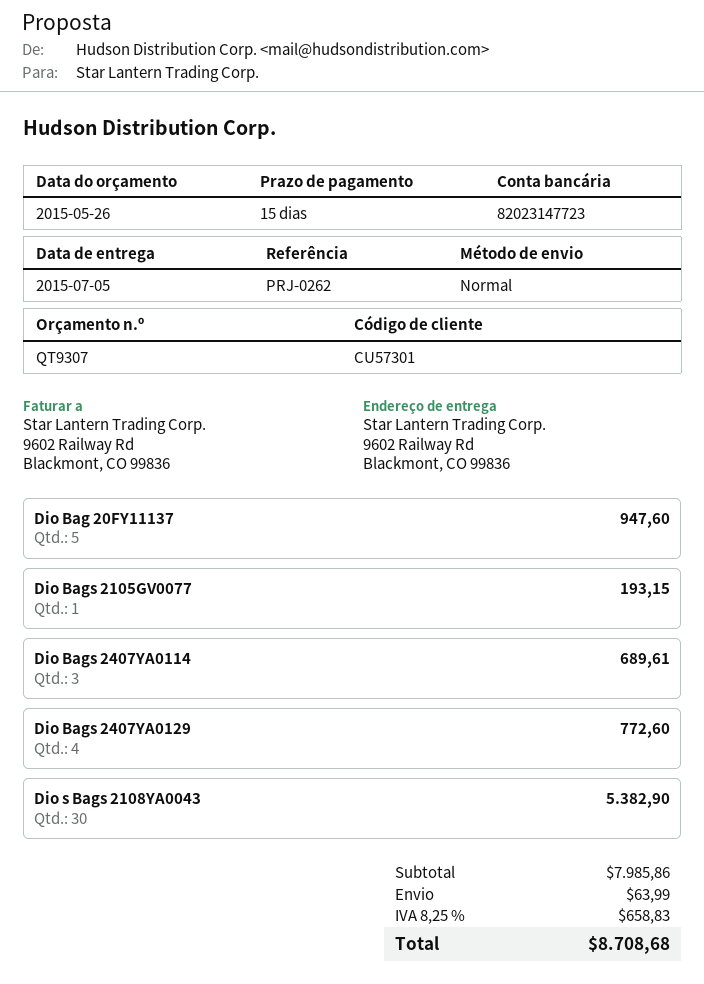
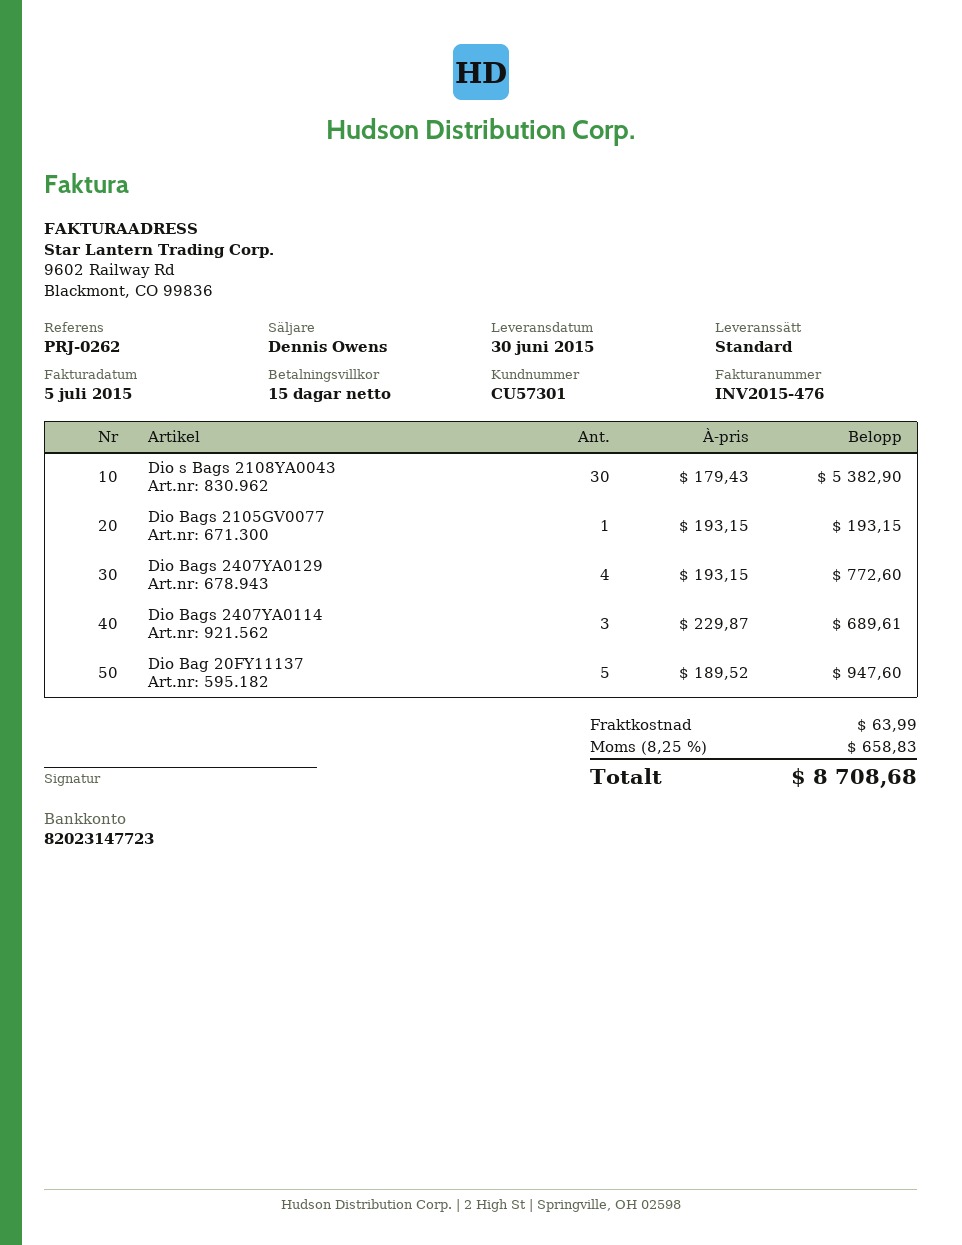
delivery date: 2015-07-05 -> 2015-06-30

